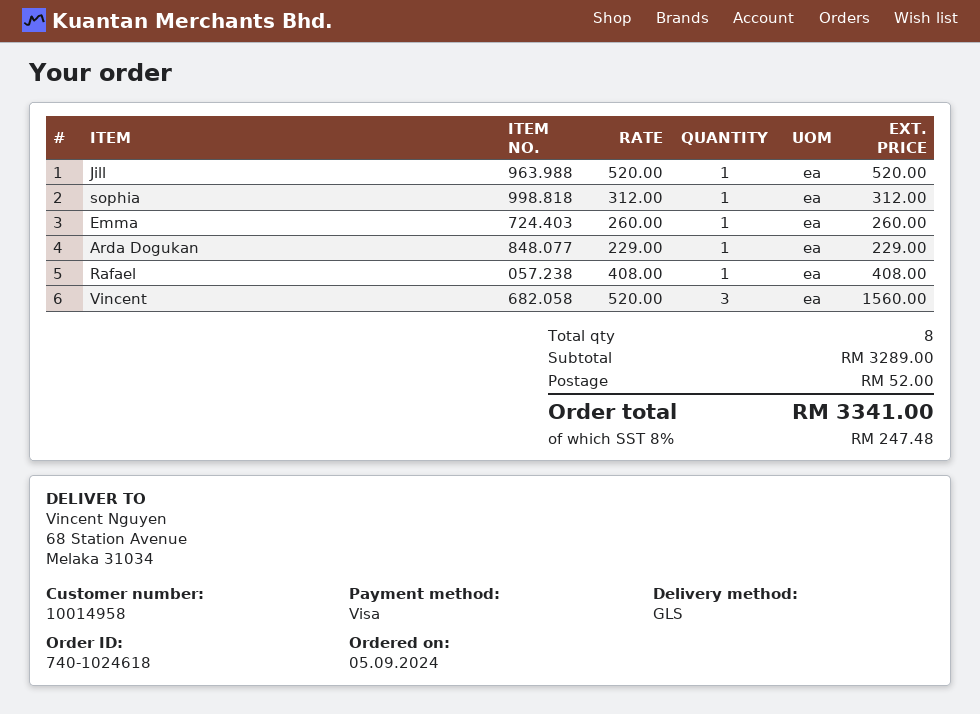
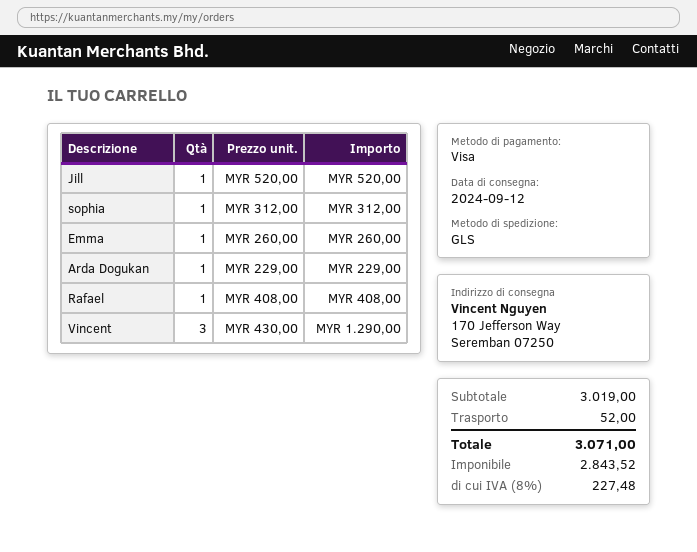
ship to: 68 Station Avenue, Melaka 31034 -> 170 Jefferson Way, Seremban 07250
Vincent: 3 x 520.00 = 1560.00 -> 3 x 430.00 = 1290.00
subtotal: 3289.00 -> 3019.00
tax: 8% = 247.48 -> 8% = 227.48
total: 3341.00 -> 3071.00

